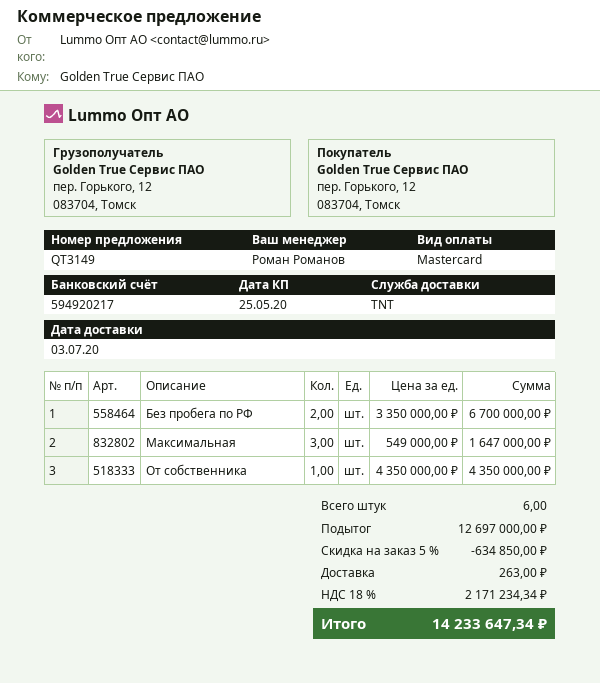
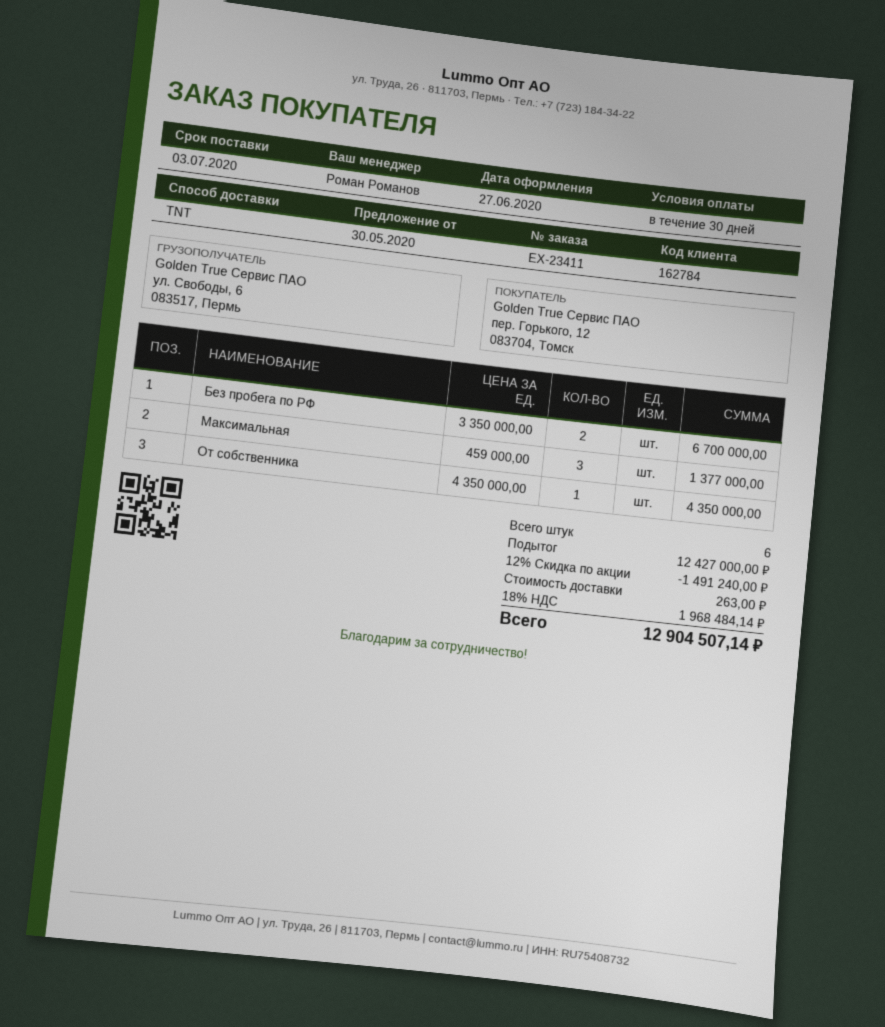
quote date: 2020-05-25 -> 2020-05-30
ship to: пер. Горького, 12, 083704, Томск -> ул. Свободы, 6, 083517, Пермь
Максимальная: 3 x 549000.00 = 1647000.00 -> 3 x 459000.00 = 1377000.00
subtotal: 12697000.00 -> 12427000.00
discount: 5% = 634850.00 -> 12% = 1491240.00
tax: 18% = 2171234.34 -> 18% = 1968484.14
total: 14233647.34 -> 12904507.14

